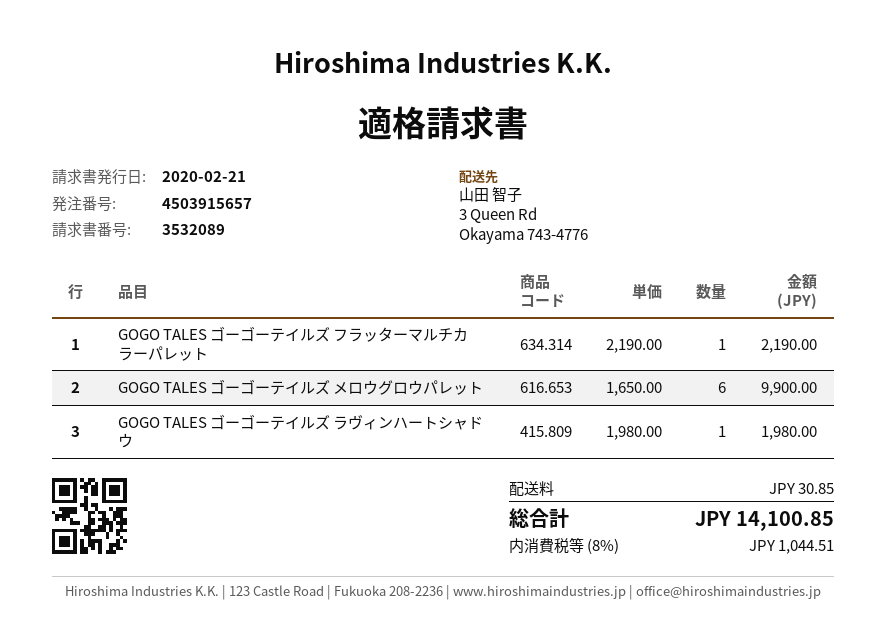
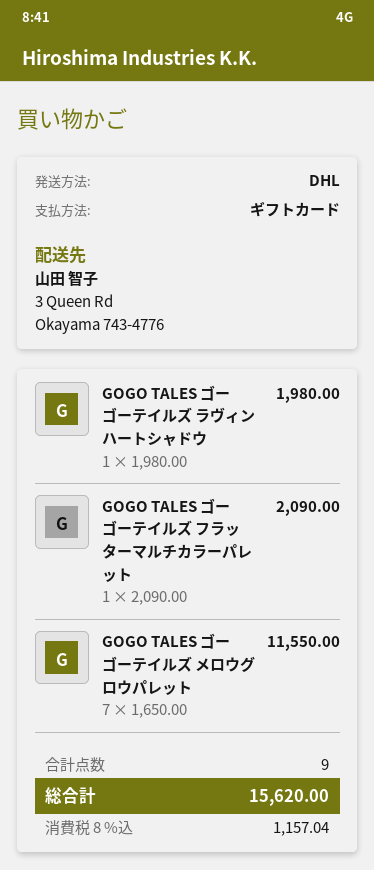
GOGO TALES ゴーゴーテイルズ フラッターマルチカラーパレット: 1 x 2190.00 = 2190.00 -> 1 x 2090.00 = 2090.00
GOGO TALES ゴーゴーテイルズ メロウグロウパレット: 6 x 1650.00 = 9900.00 -> 7 x 1650.00 = 11550.00
shipping: 30.85 -> none
tax: 8% = 1044.51 -> 8% = 1157.04
total: 14100.85 -> 15620.00

